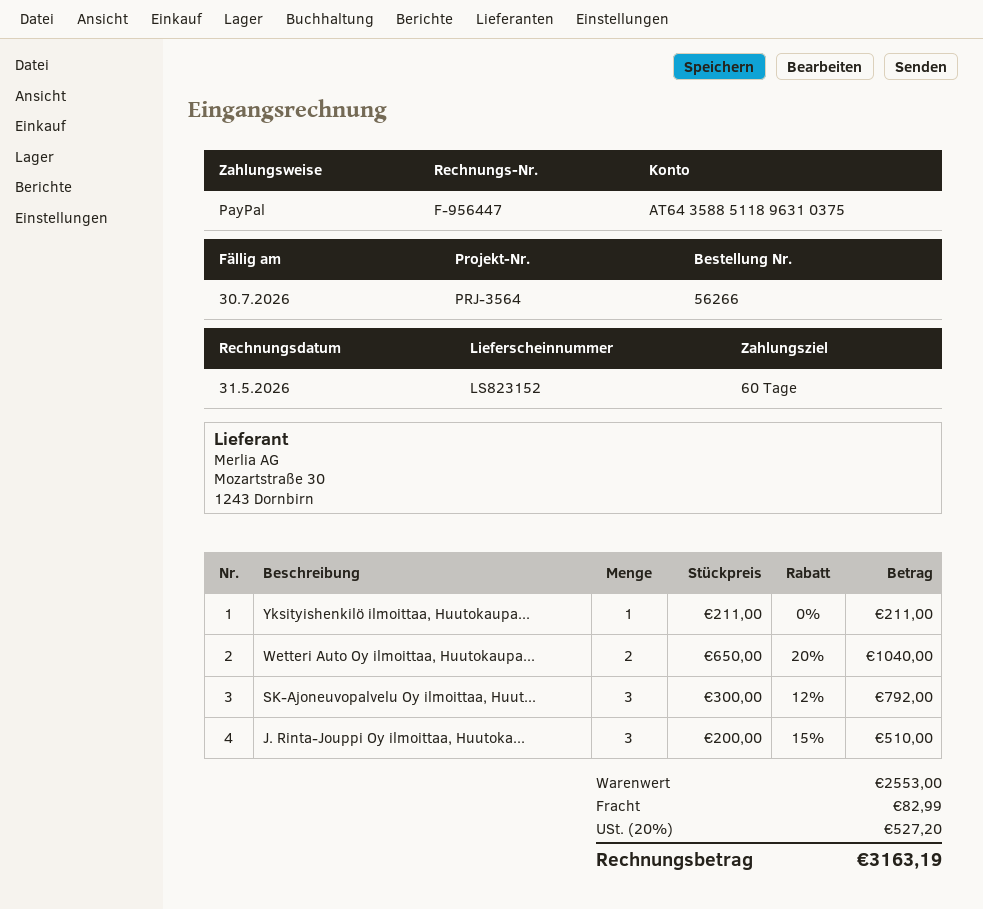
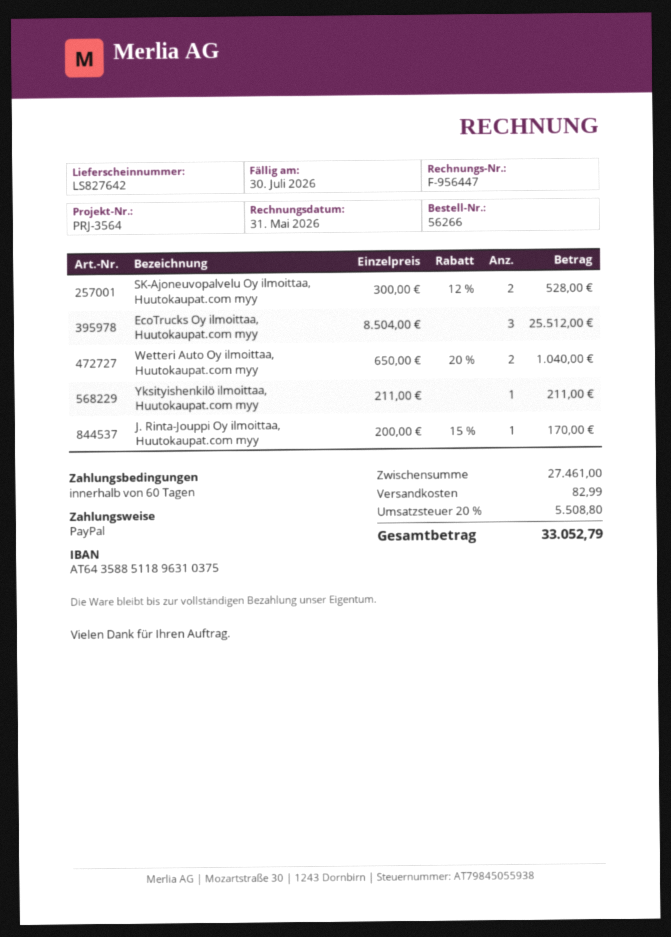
delivery note number: LS823152 -> LS827642
SK-Ajoneuvopalvelu Oy ilmoittaa, Huut...: 3 x 300.00 - 12% = 792.00 -> 2 x 300.00 - 12% = 528.00
J. Rinta-Jouppi Oy ilmoittaa, Huutoka...: 3 x 200.00 - 15% = 510.00 -> 1 x 200.00 - 15% = 170.00
EcoTrucks Oy ilmoittaa, Huutokaupat.com myy: none -> 3 x 8504.00 = 25512.00
subtotal: 2553.00 -> 27461.00
tax: 20% = 527.20 -> 20% = 5508.80
total: 3163.19 -> 33052.79

